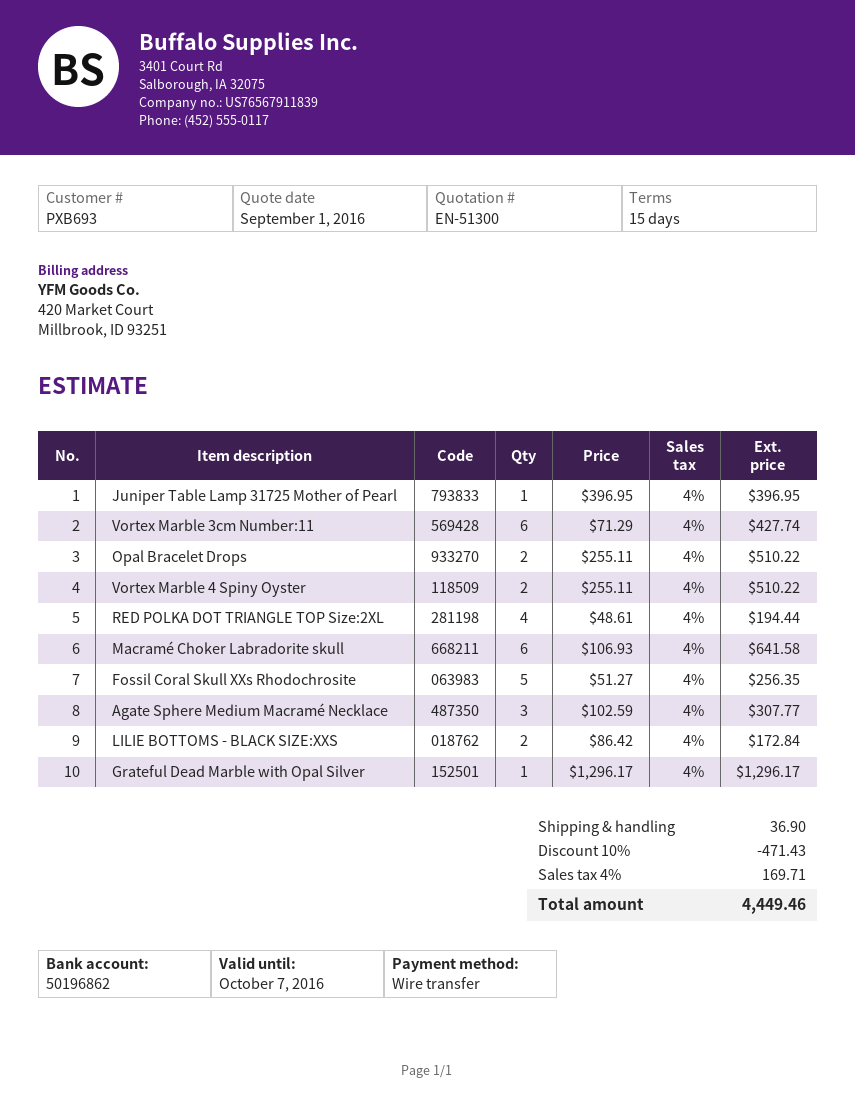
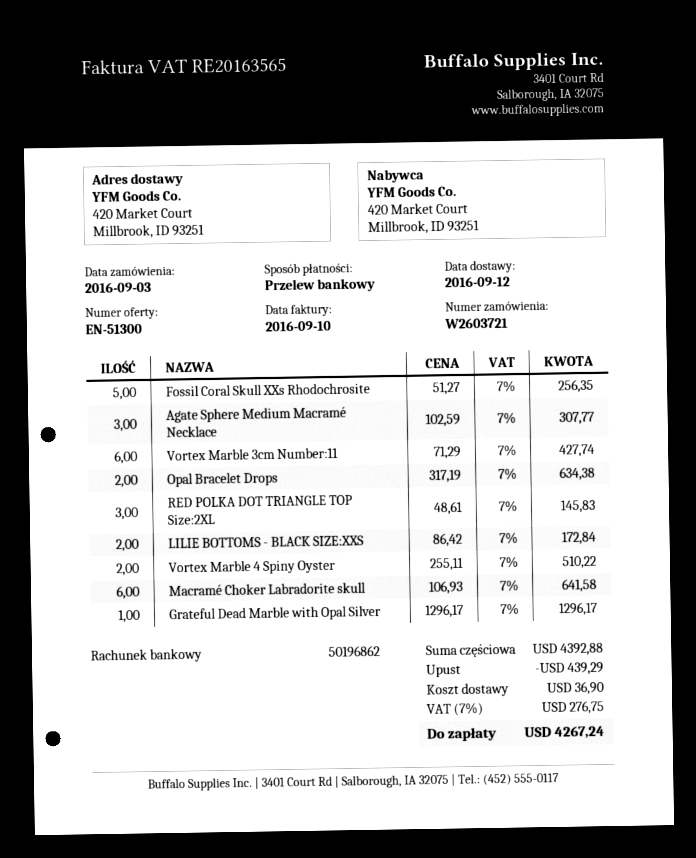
Juniper Table Lamp 31725 Mother of Pearl: 1 x 396.95 = 396.95 -> none
Opal Bracelet Drops: 2 x 255.11 = 510.22 -> 2 x 317.19 = 634.38
RED POLKA DOT TRIANGLE TOP Size:2XL: 4 x 48.61 = 194.44 -> 3 x 48.61 = 145.83
discount: 471.43 -> 439.29
tax: 4% = 169.71 -> 7% = 276.75
total: 4449.46 -> 4267.24

